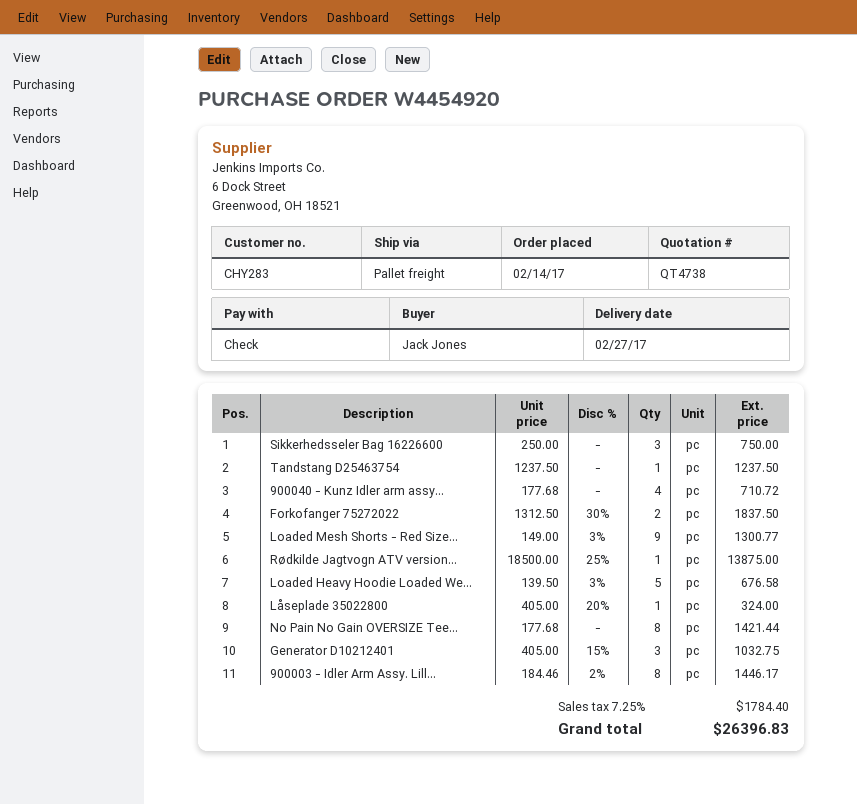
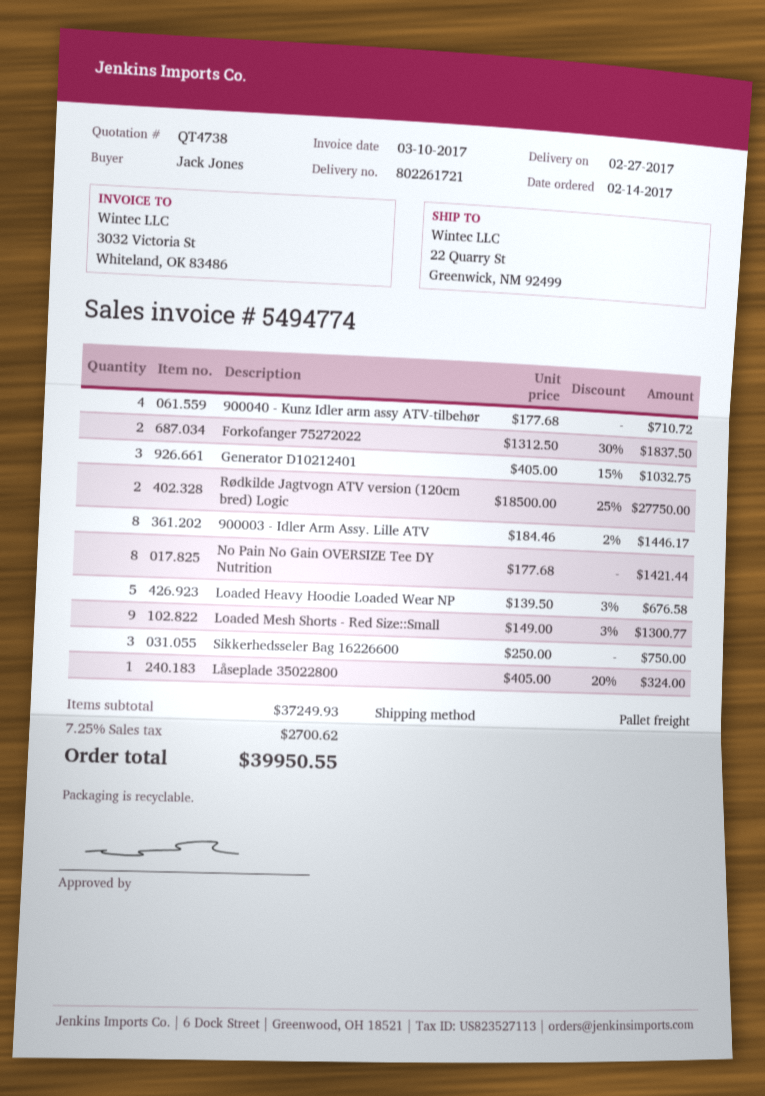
Tandstang D25463754: 1 x 1237.50 = 1237.50 -> none
Rødkilde Jagtvogn ATV version...: 1 x 18500.00 - 25% = 13875.00 -> 2 x 18500.00 - 25% = 27750.00
tax: 7.25% = 1784.40 -> 7.25% = 2700.62
total: 26396.83 -> 39950.55

